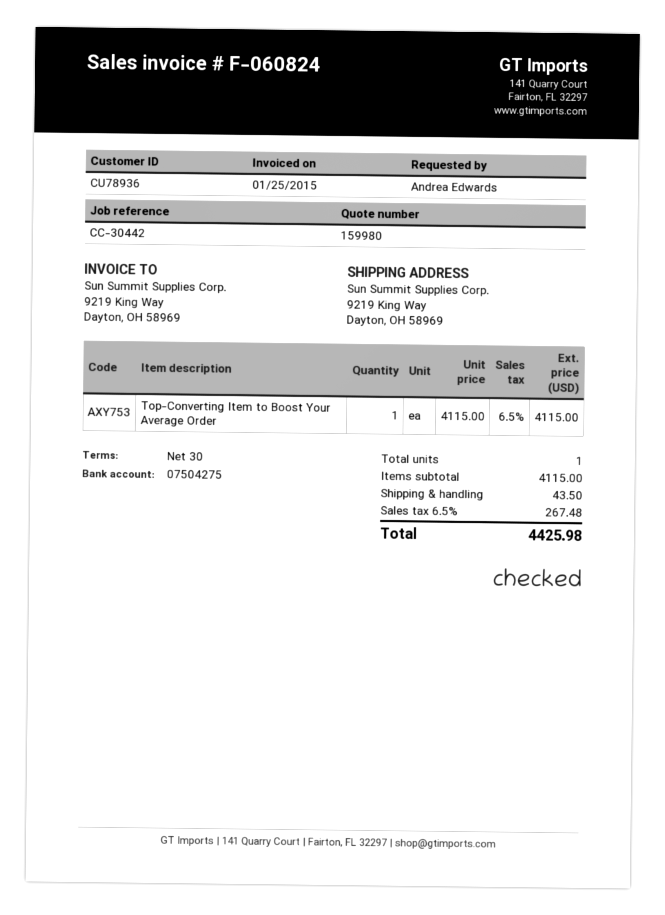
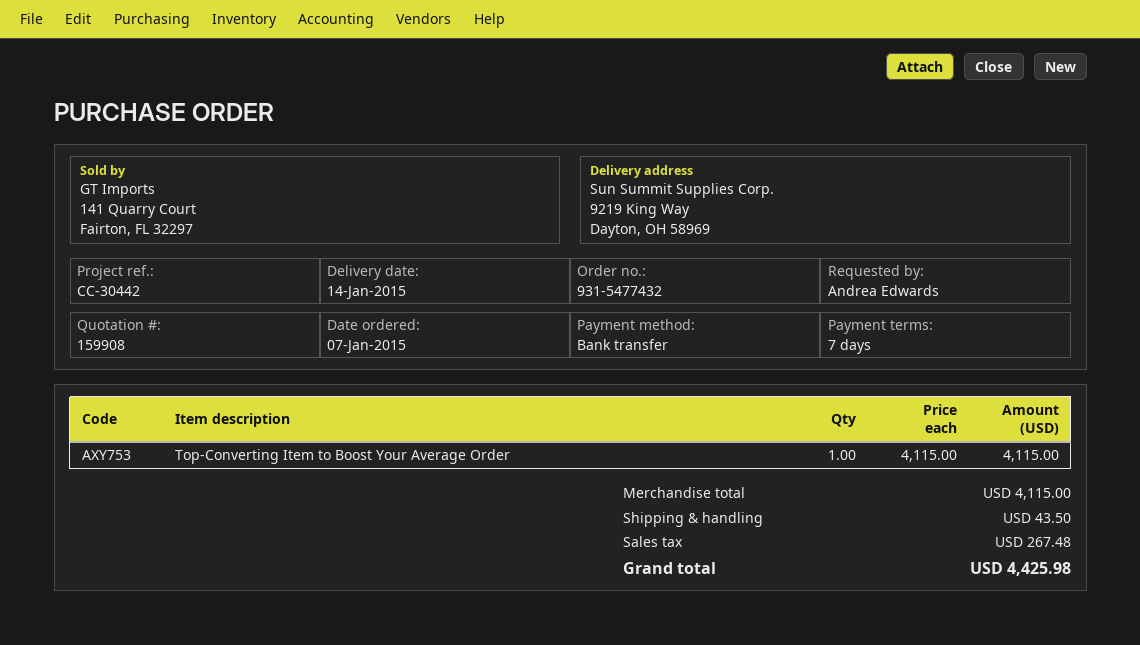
quote number: 159980 -> 159908
payment terms: 30 days -> 7 days

